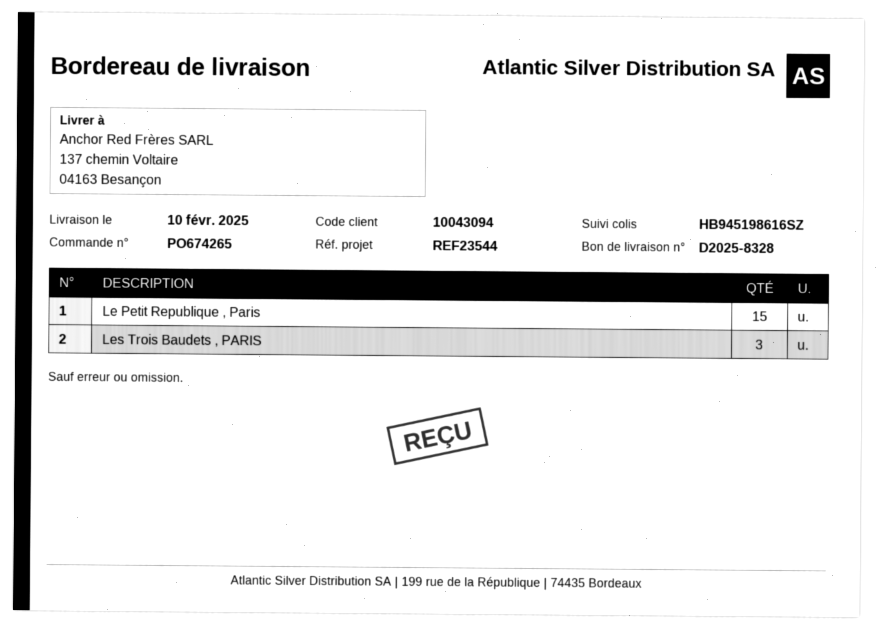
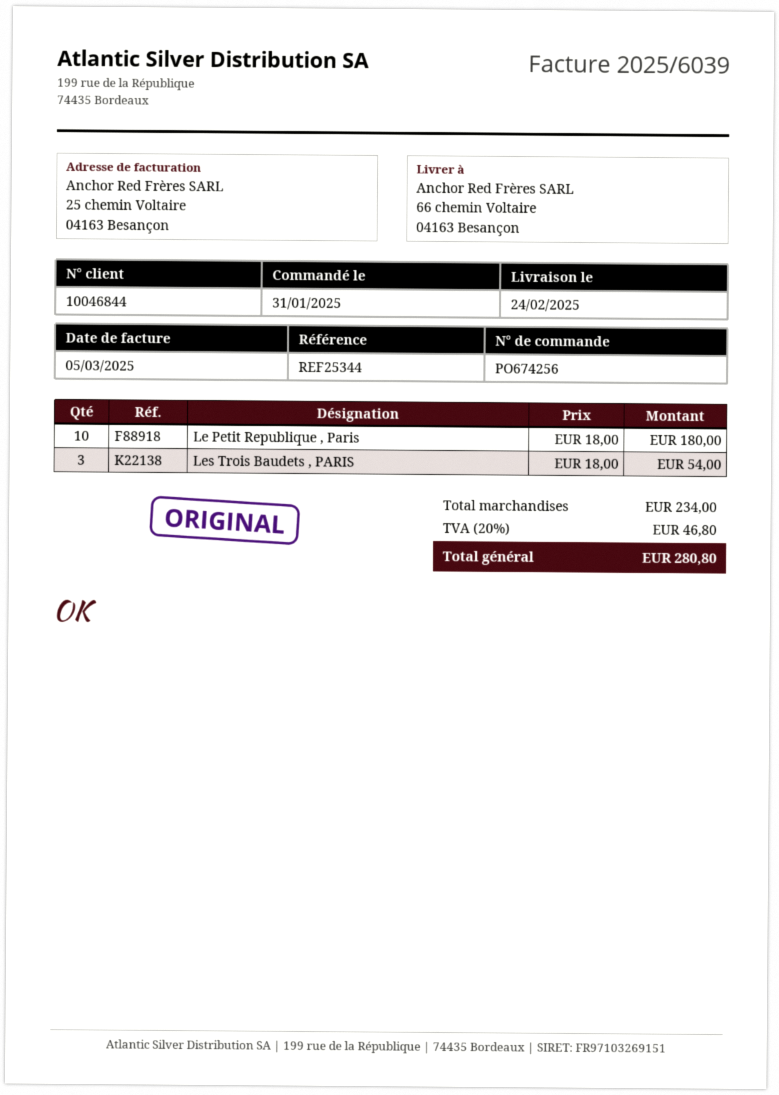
order number: PO674265 -> PO674256
delivery date: 2025-02-10 -> 2025-02-24
customer number: 10043094 -> 10046844
reference: REF23544 -> REF25344
ship to: 137 chemin Voltaire, 04163 Besançon -> 66 chemin Voltaire, 04163 Besançon
Le Petit Republique , Paris: 15 -> 10

